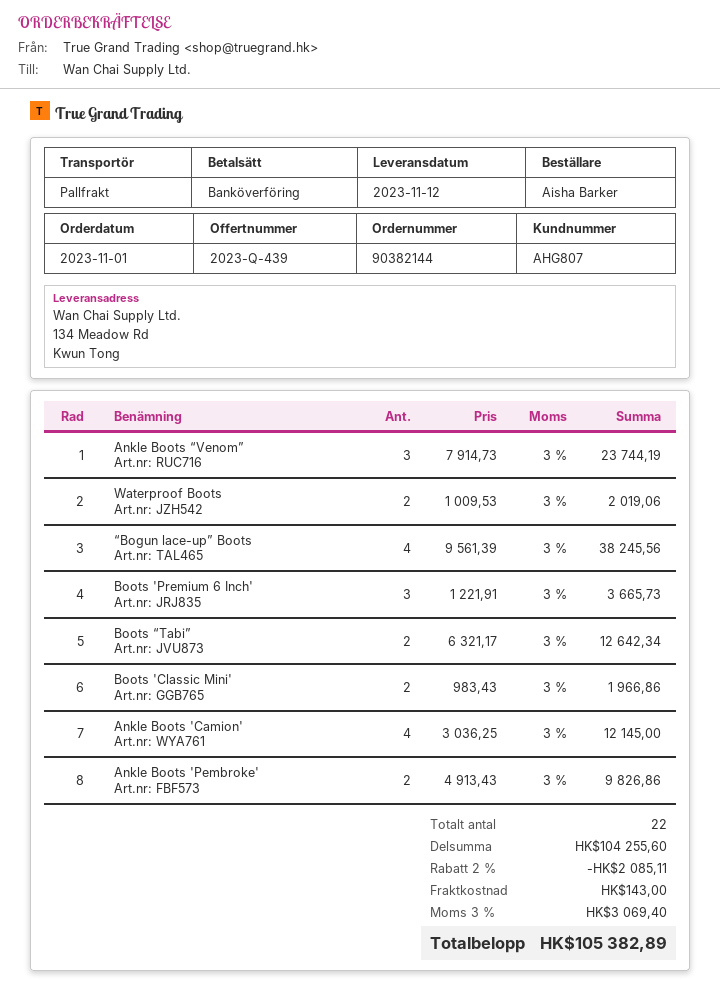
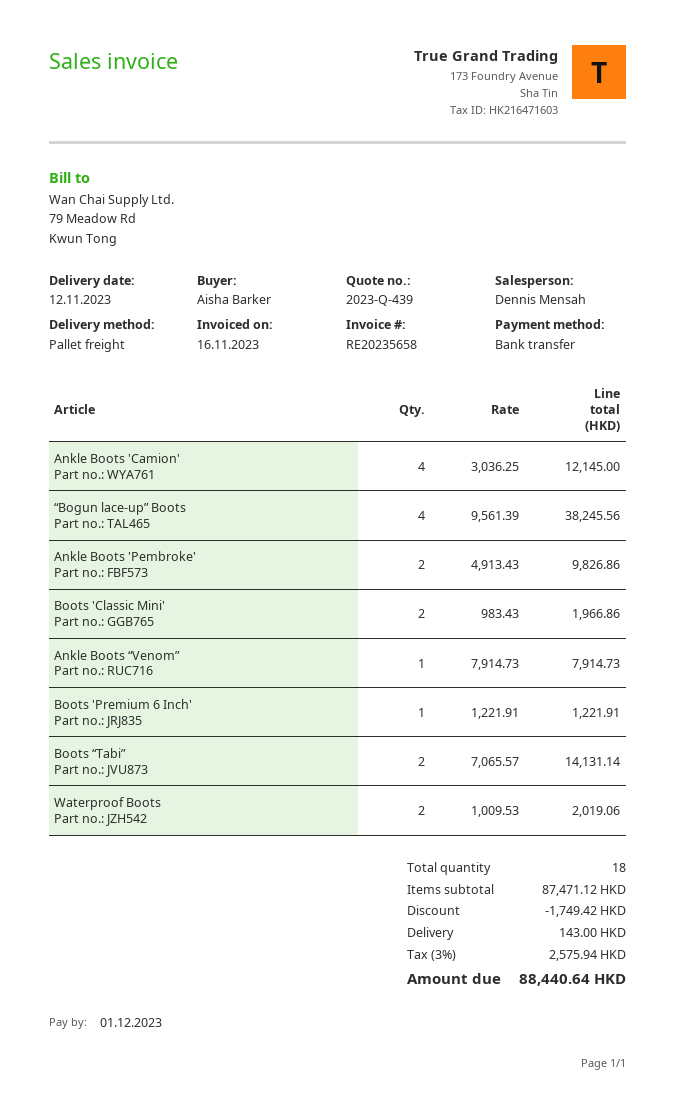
Ankle Boots “Venom”: 3 x 7914.73 = 23744.19 -> 1 x 7914.73 = 7914.73
Boots 'Premium 6 Inch': 3 x 1221.91 = 3665.73 -> 1 x 1221.91 = 1221.91
Boots “Tabi”: 2 x 6321.17 = 12642.34 -> 2 x 7065.57 = 14131.14
total quantity: 22 -> 18
subtotal: 104255.60 -> 87471.12
discount: 2085.11 -> 1749.42
tax: 3% = 3069.40 -> 3% = 2575.94
total: 105382.89 -> 88440.64

